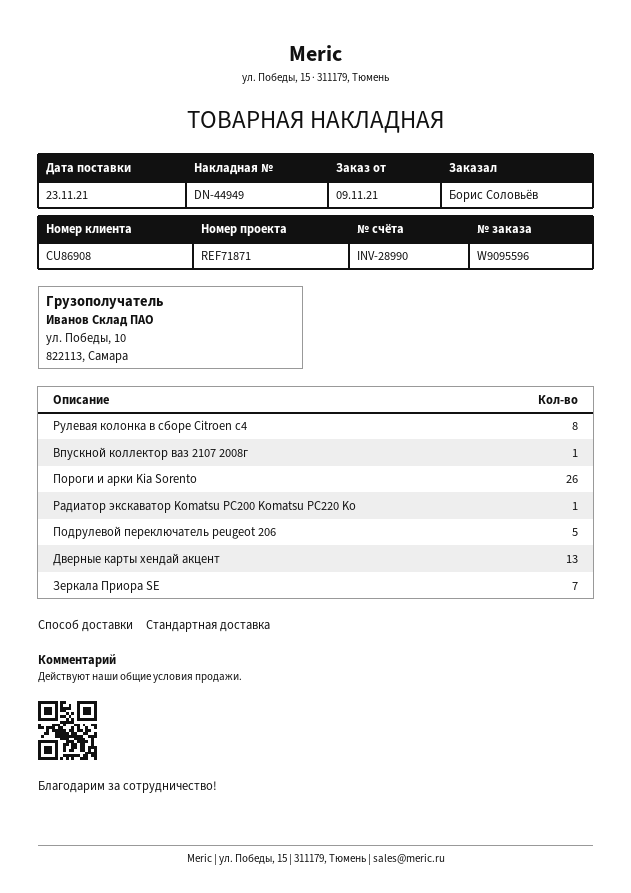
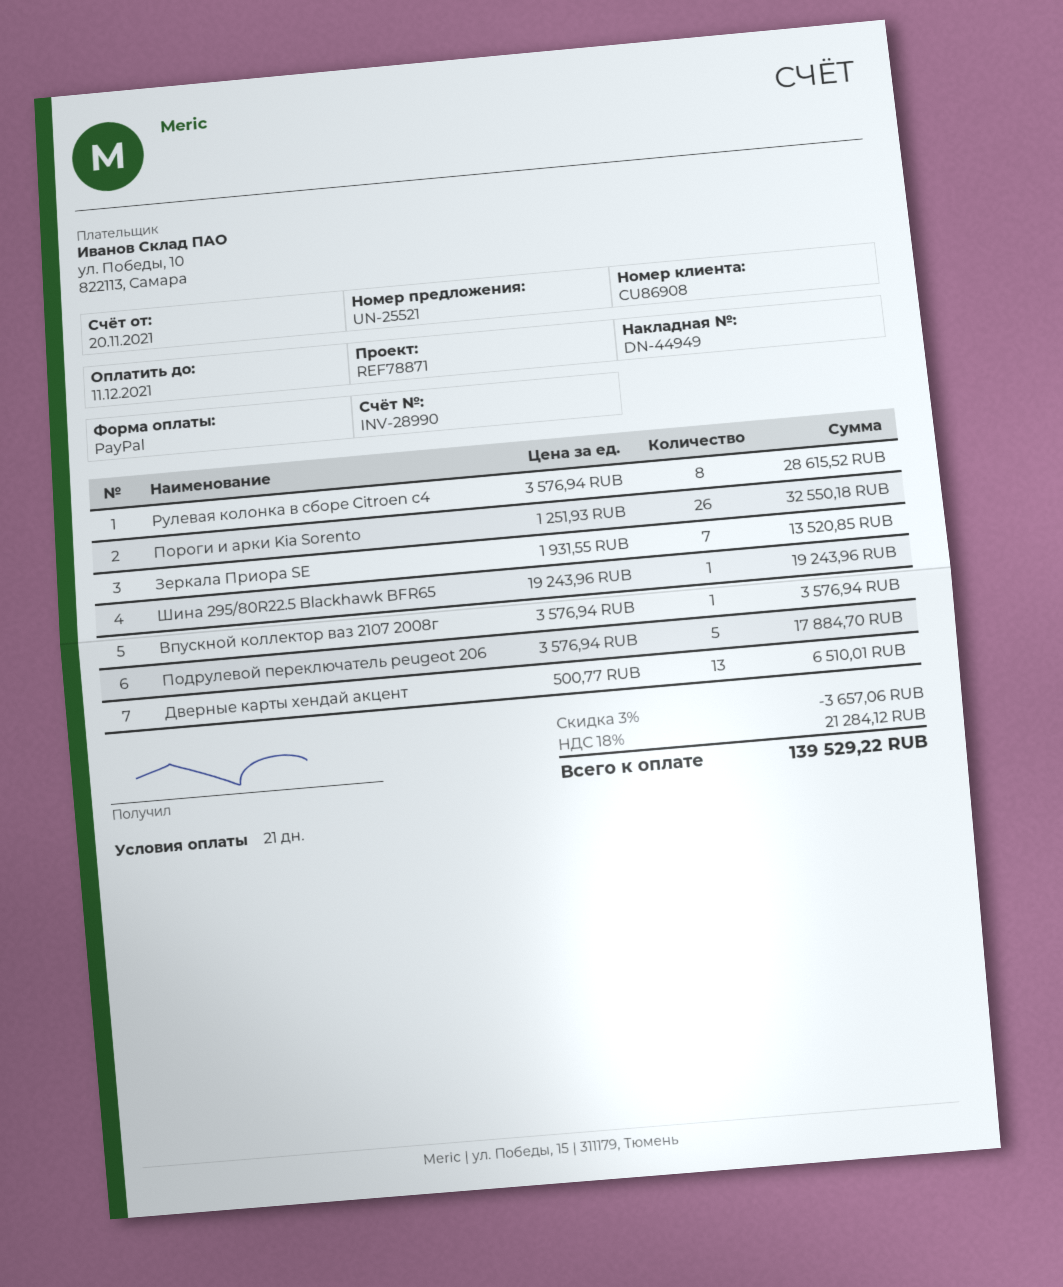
reference: REF71871 -> REF78871
Радиатор экскаватор Komatsu PC200 Komatsu PC220 Ko: 1 -> none
Шина 295/80R22.5 Blackhawk BFR65: none -> 1

